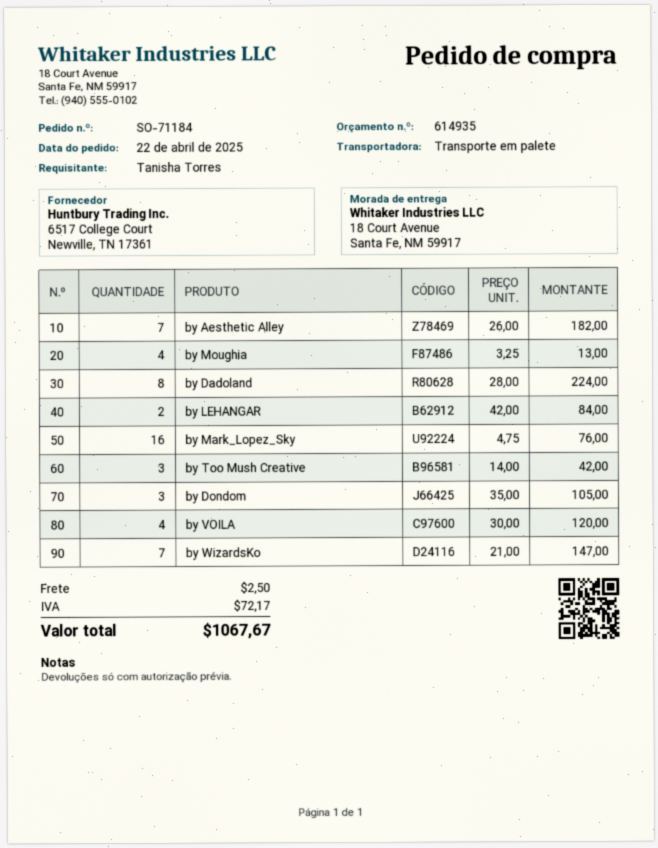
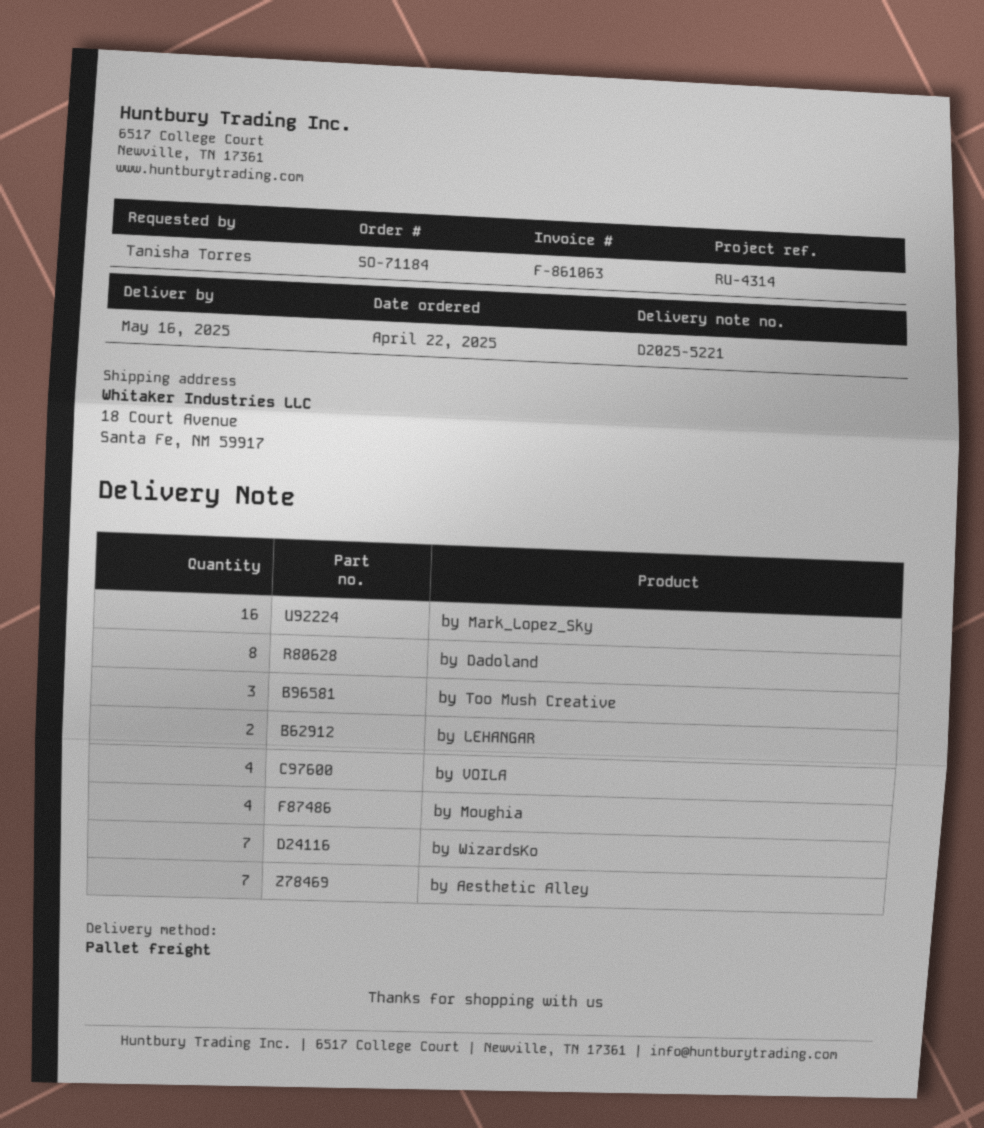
by Dondom: 3 -> none

